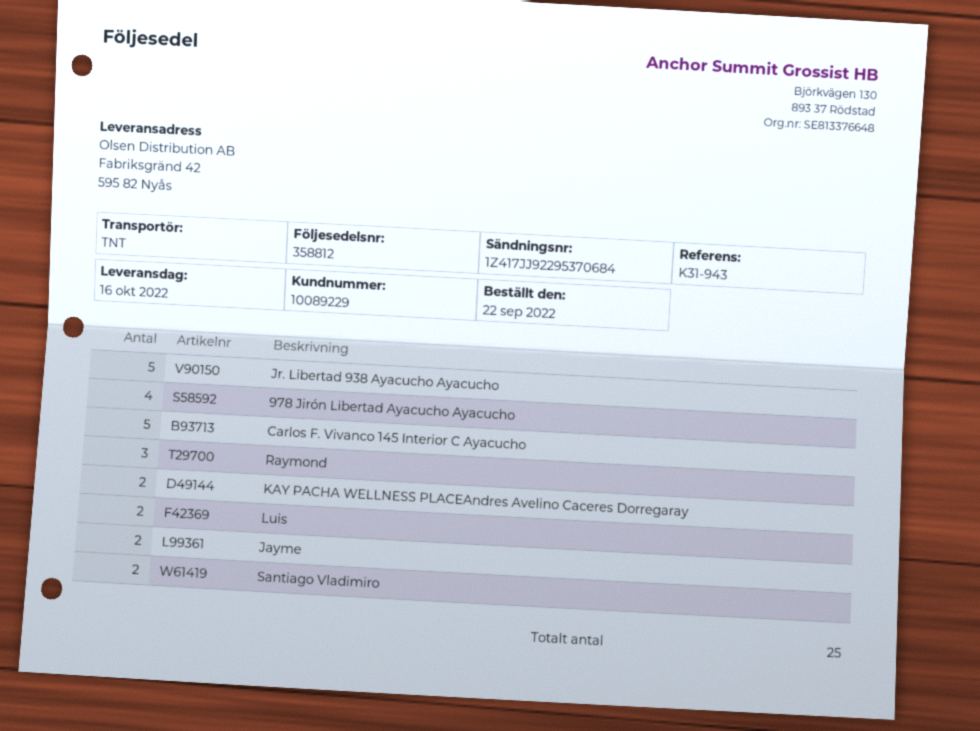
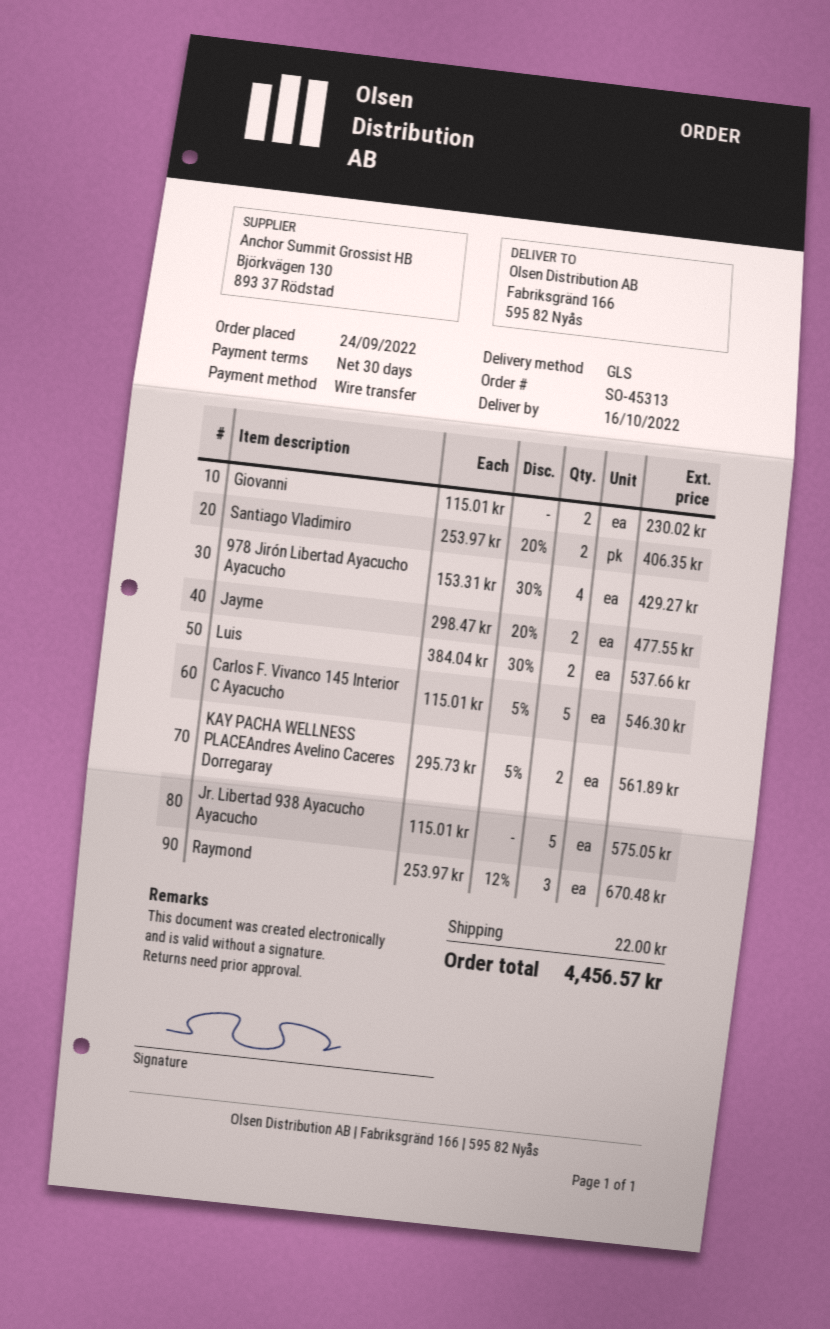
order date: 2022-09-22 -> 2022-09-24
shipping method: TNT -> GLS
ship to: Fabriksgränd 42, 595 82 Nyås -> Fabriksgränd 166, 595 82 Nyås
Giovanni: none -> 2

